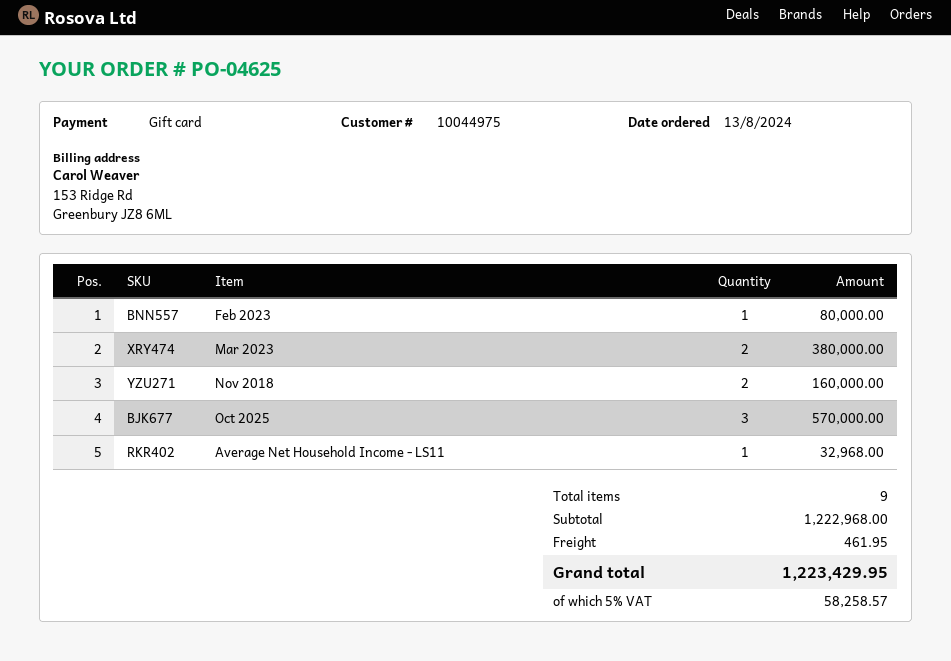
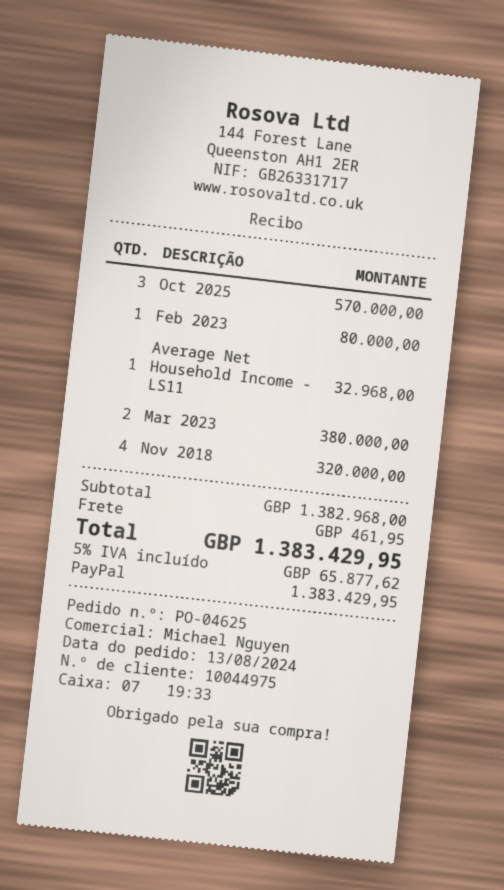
payment method: gift card -> PayPal
Nov 2018: 2 for 160000.00 -> 4 for 320000.00
subtotal: 1222968.00 -> 1382968.00
tax: 5% = 58258.57 -> 5% = 65877.62
total: 1223429.95 -> 1383429.95

